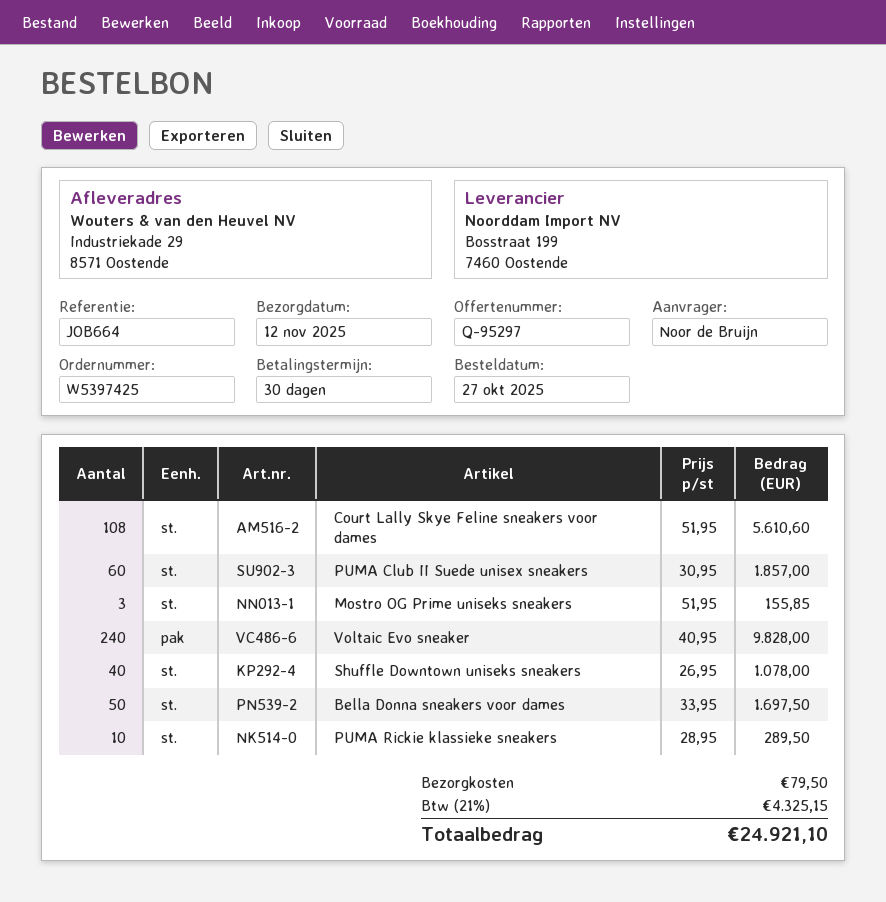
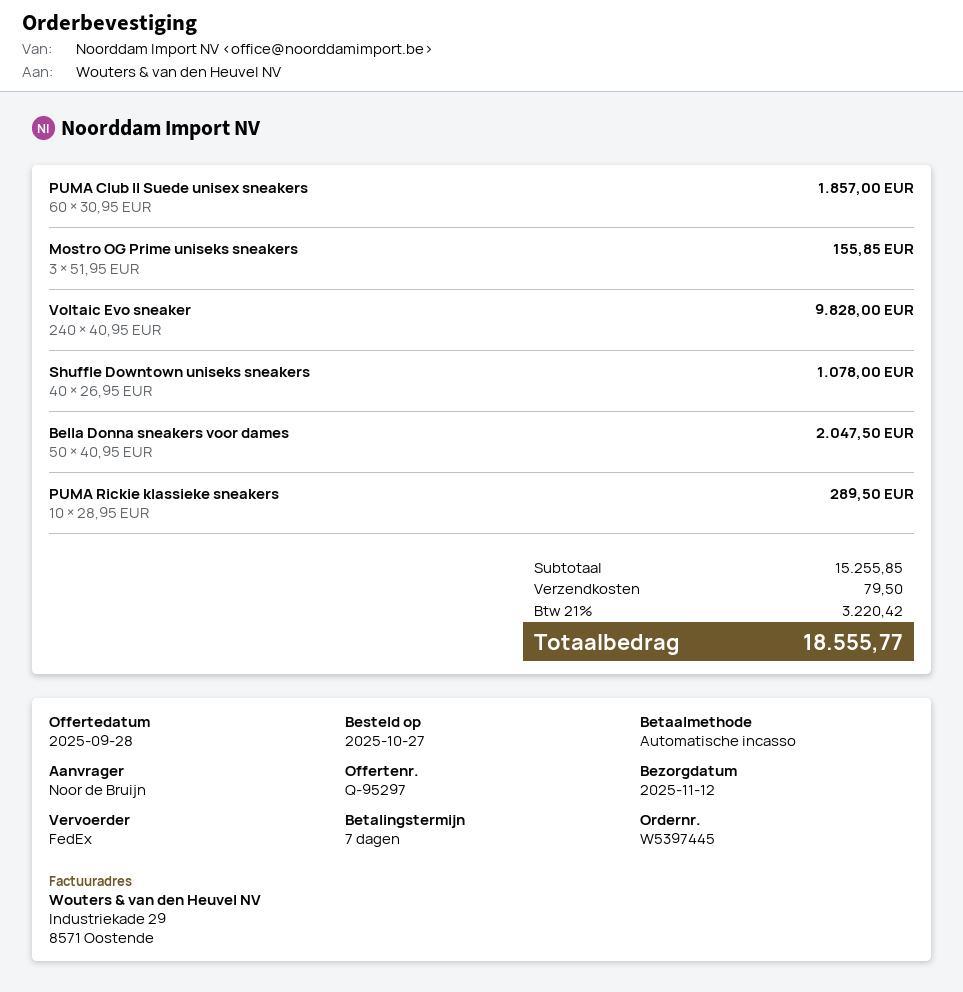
order number: W5397425 -> W5397445
payment terms: 30 days -> 7 days
Court Lally Skye Feline sneakers voor dames: 108 x 51.95 = 5610.60 -> none
Bella Donna sneakers voor dames: 50 x 33.95 = 1697.50 -> 50 x 40.95 = 2047.50
tax: 21% = 4325.15 -> 21% = 3220.42
total: 24921.10 -> 18555.77

